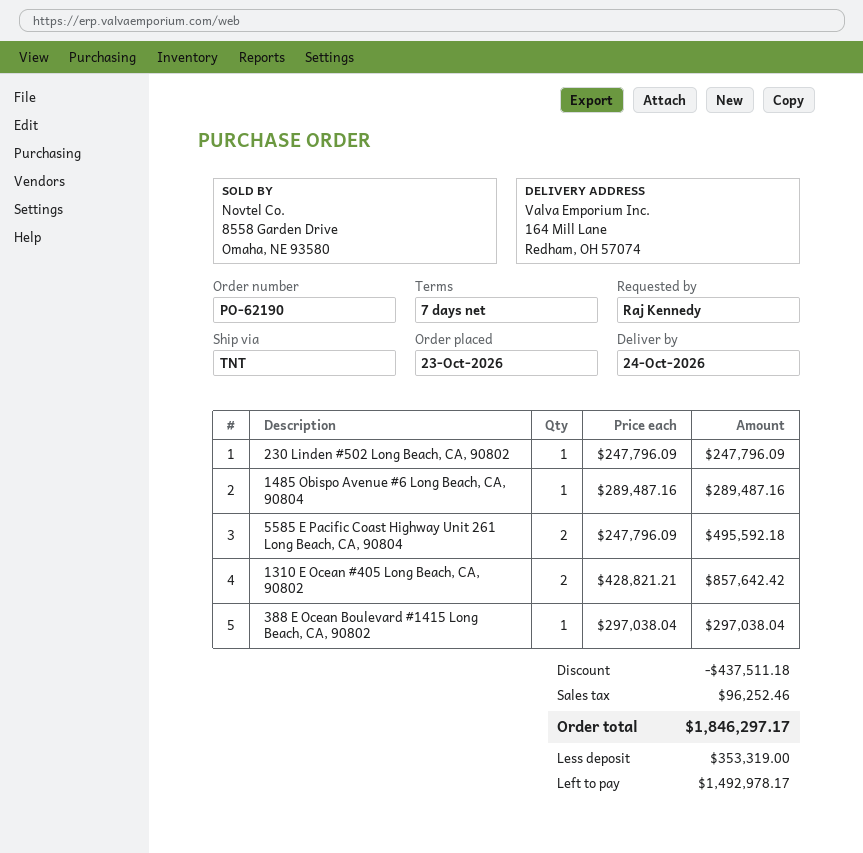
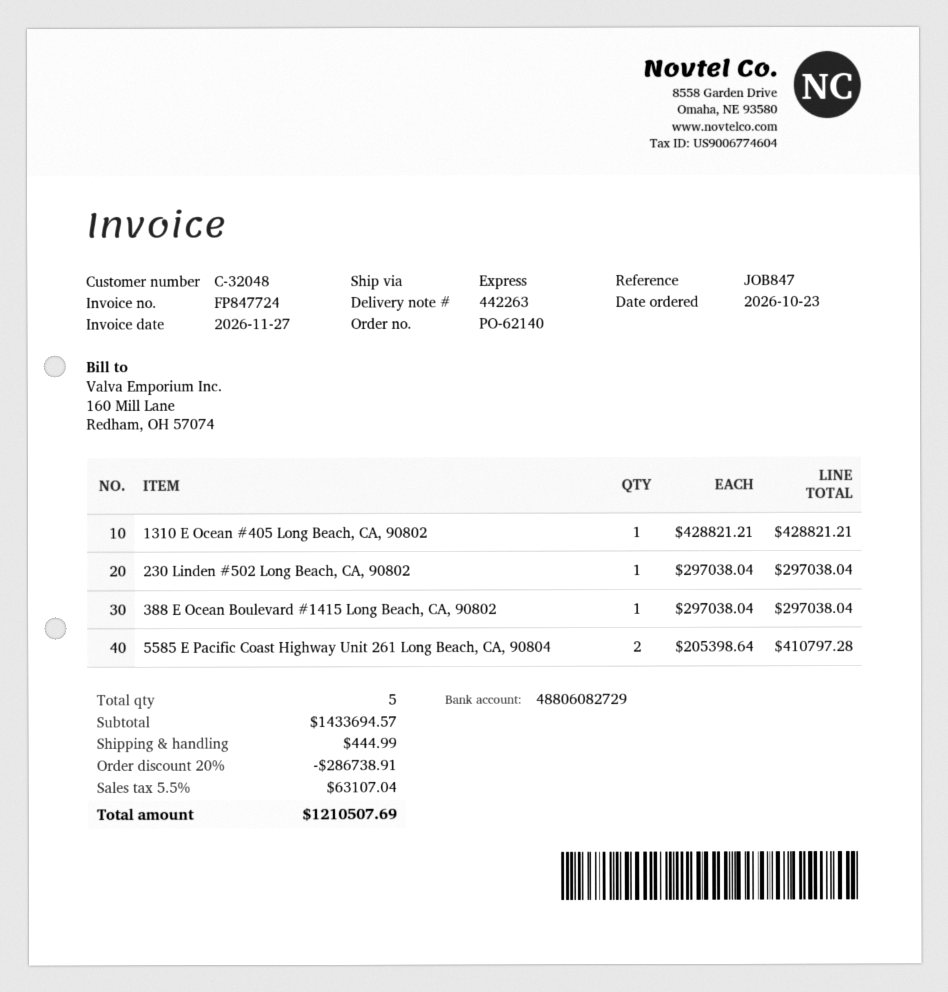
order number: PO-62190 -> PO-62140
shipping method: TNT -> express
230 Linden #502 Long Beach, CA, 90802: 1 x 247796.09 = 247796.09 -> 1 x 297038.04 = 297038.04
1485 Obispo Avenue #6 Long Beach, CA, 90804: 1 x 289487.16 = 289487.16 -> none
5585 E Pacific Coast Highway Unit 261 Long Beach, CA, 90804: 2 x 247796.09 = 495592.18 -> 2 x 205398.64 = 410797.28
1310 E Ocean #405 Long Beach, CA, 90802: 2 x 428821.21 = 857642.42 -> 1 x 428821.21 = 428821.21
discount: 437511.18 -> 286738.91
shipping: none -> 444.99
tax: 96252.46 -> 63107.04
total: 1846297.17 -> 1210507.69

